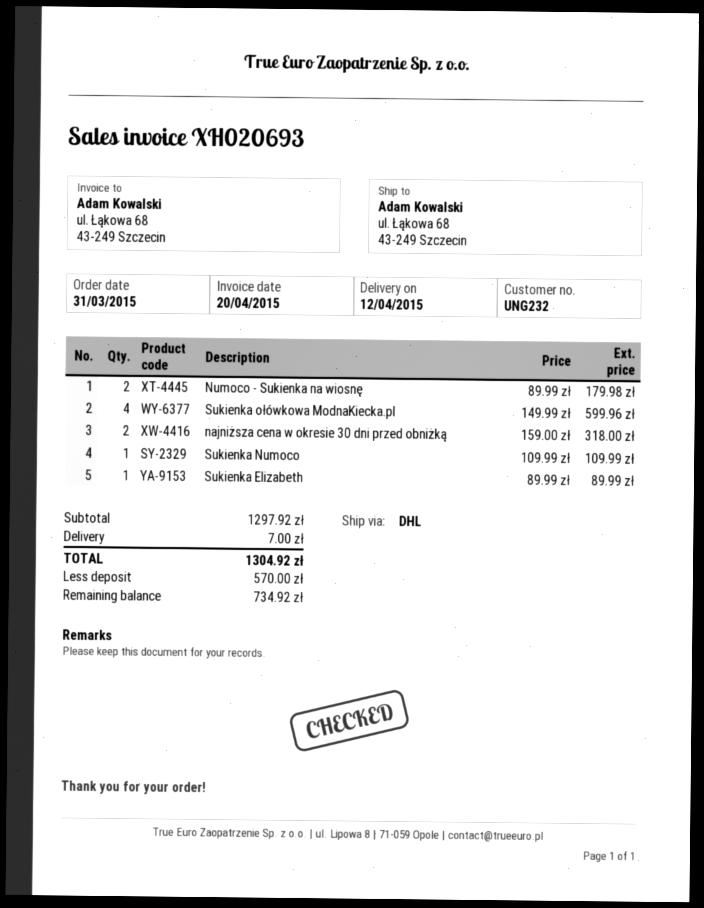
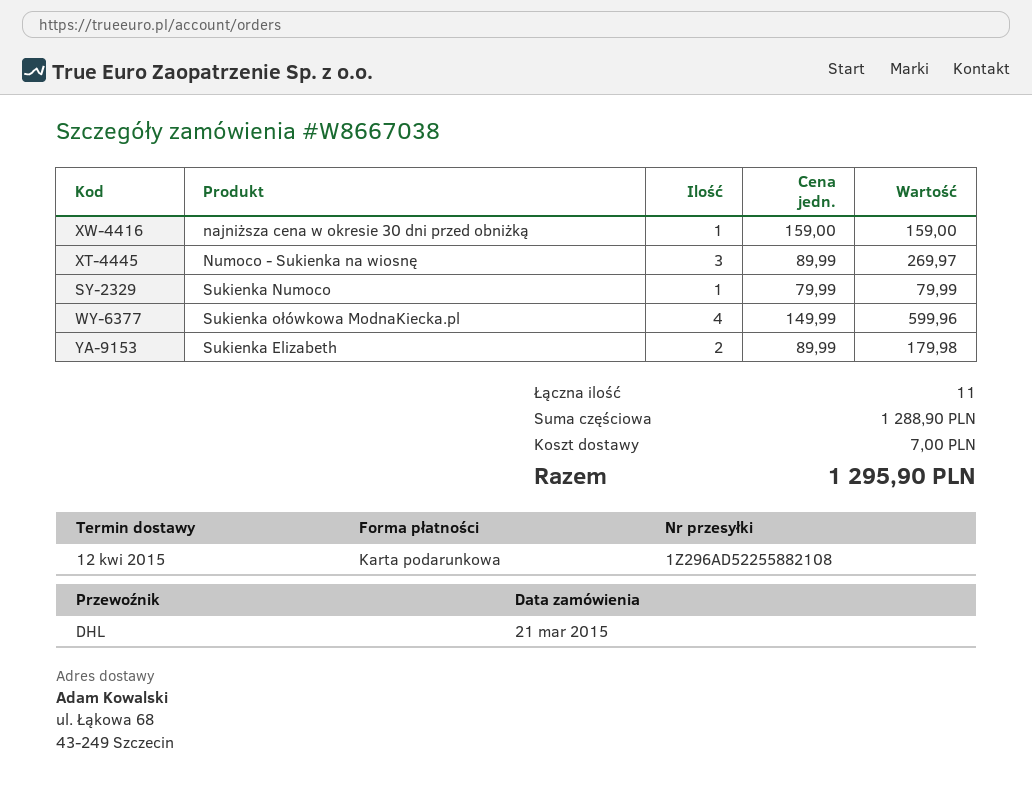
order date: 2015-03-31 -> 2015-03-21
Numoco - Sukienka na wiosnę: 2 x 89.99 = 179.98 -> 3 x 89.99 = 269.97
najniższa cena w okresie 30 dni przed obniżką: 2 x 159.00 = 318.00 -> 1 x 159.00 = 159.00
Sukienka Numoco: 1 x 109.99 = 109.99 -> 1 x 79.99 = 79.99
Sukienka Elizabeth: 1 x 89.99 = 89.99 -> 2 x 89.99 = 179.98
subtotal: 1297.92 -> 1288.90
total: 1304.92 -> 1295.90

